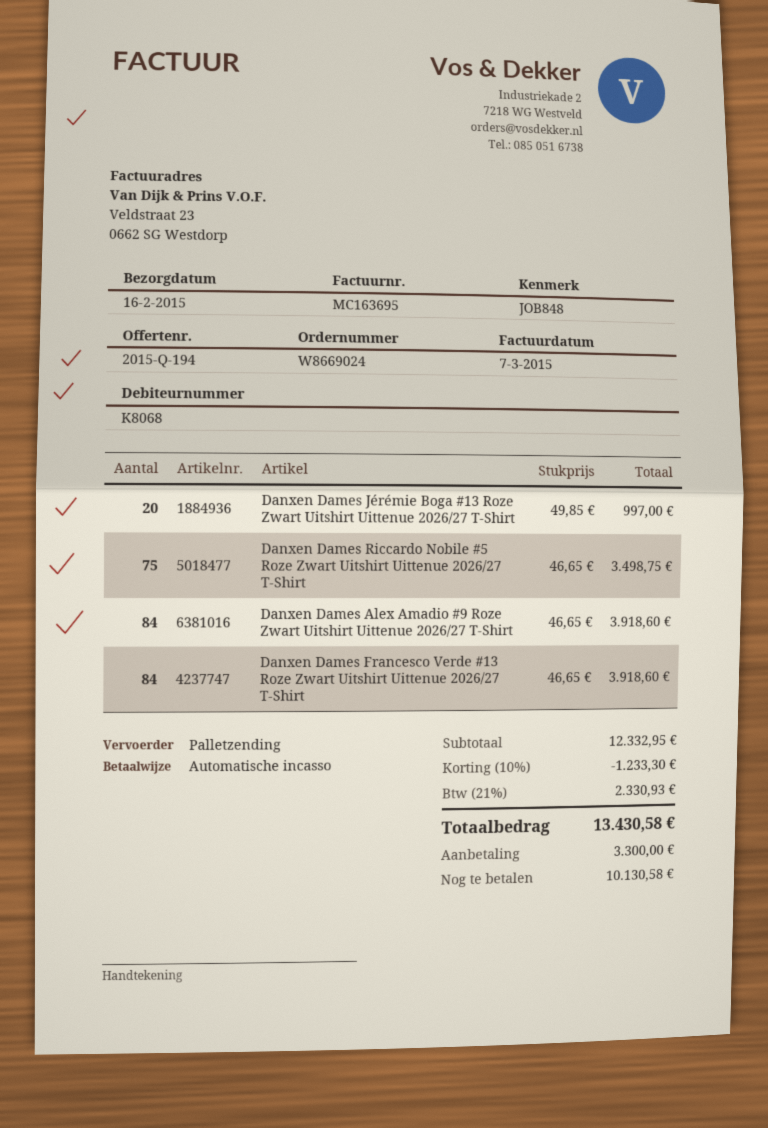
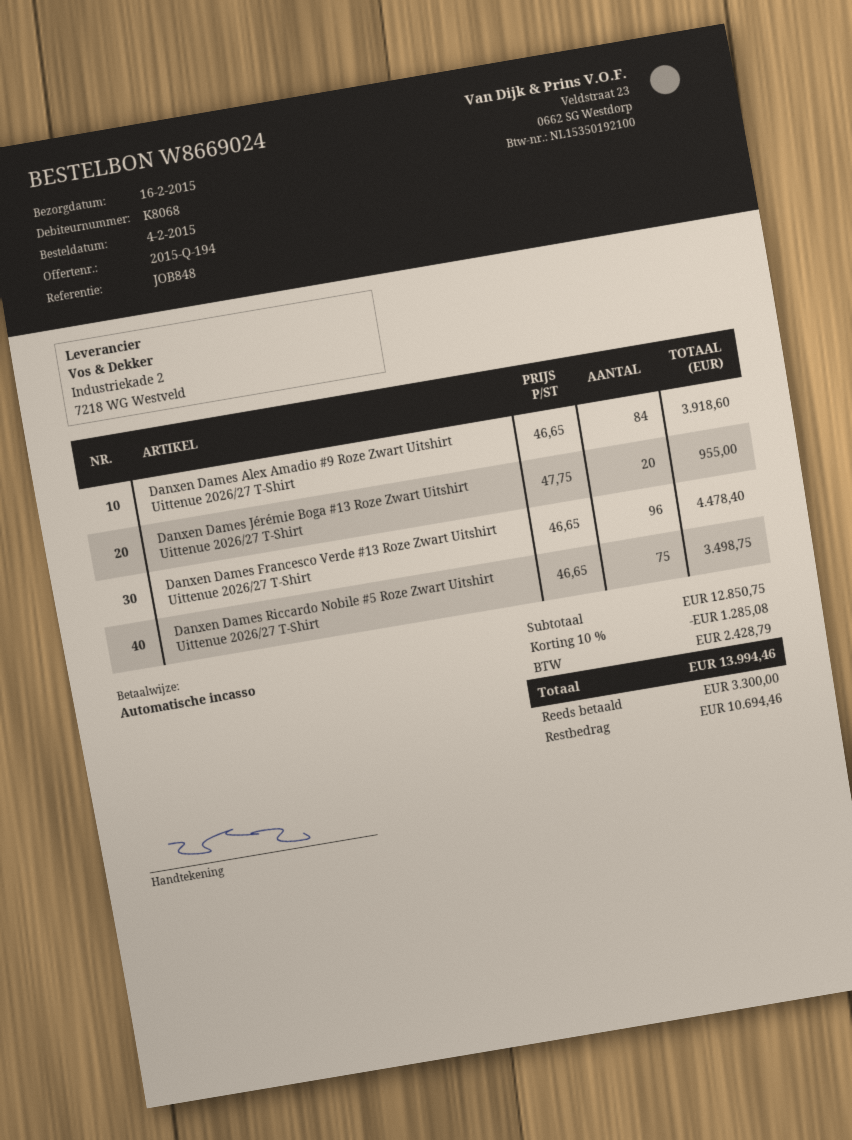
Danxen Dames Jérémie Boga #13 Roze Zwart Uitshirt Uittenue 2026/27 T-Shirt: 20 x 49.85 = 997.00 -> 20 x 47.75 = 955.00
Danxen Dames Francesco Verde #13 Roze Zwart Uitshirt Uittenue 2026/27 T-Shirt: 84 x 46.65 = 3918.60 -> 96 x 46.65 = 4478.40
subtotal: 12332.95 -> 12850.75
discount: 10% = 1233.30 -> 10% = 1285.08
tax: 2330.93 -> 2428.79
total: 13430.58 -> 13994.46
balance: 10130.58 -> 10694.46

